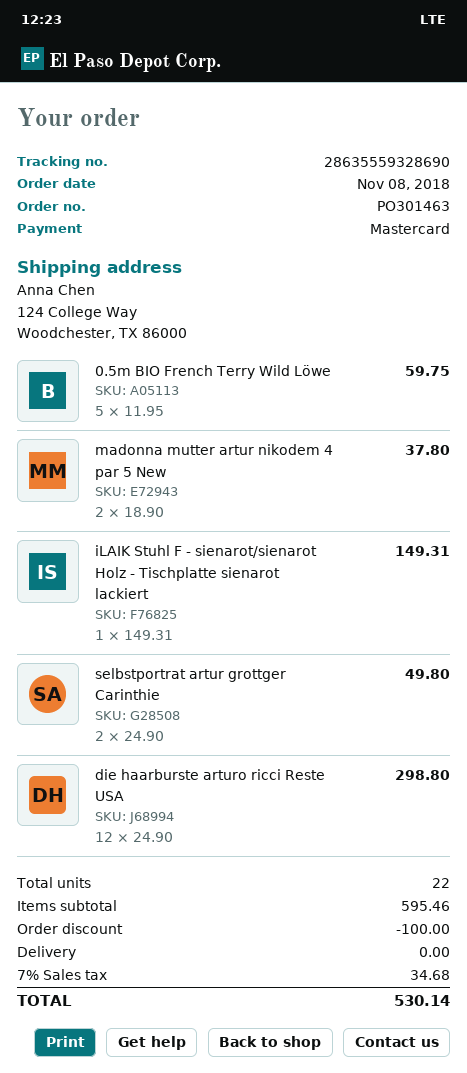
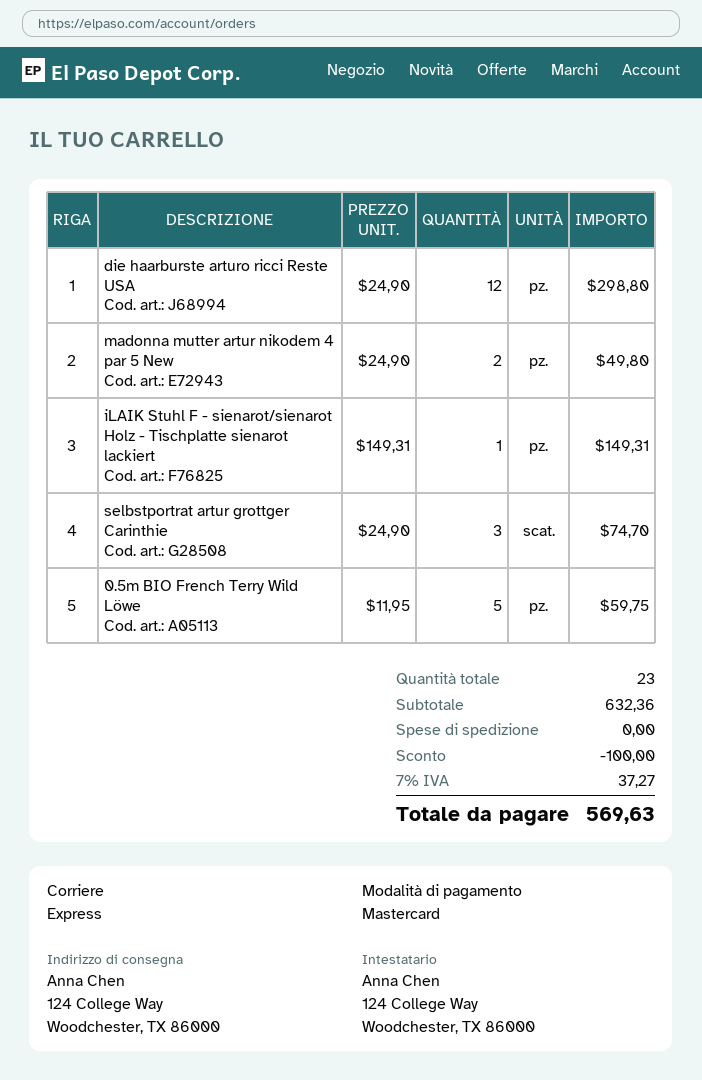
madonna mutter artur nikodem 4 par 5 New: 2 x 18.90 = 37.80 -> 2 x 24.90 = 49.80
selbstportrat artur grottger Carinthie: 2 x 24.90 = 49.80 -> 3 x 24.90 = 74.70
total quantity: 22 -> 23
subtotal: 595.46 -> 632.36
tax: 7% = 34.68 -> 7% = 37.27
total: 530.14 -> 569.63

